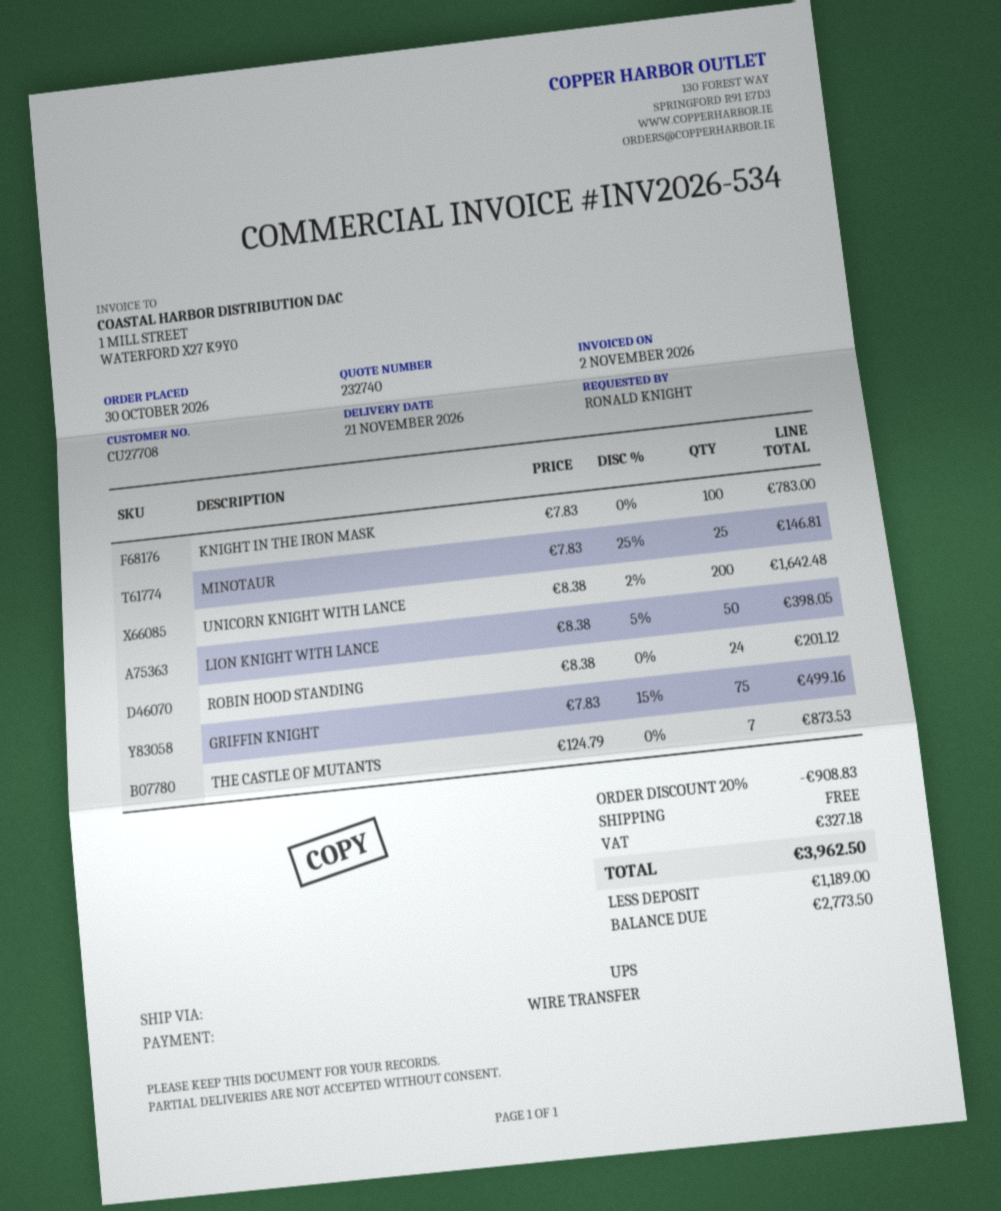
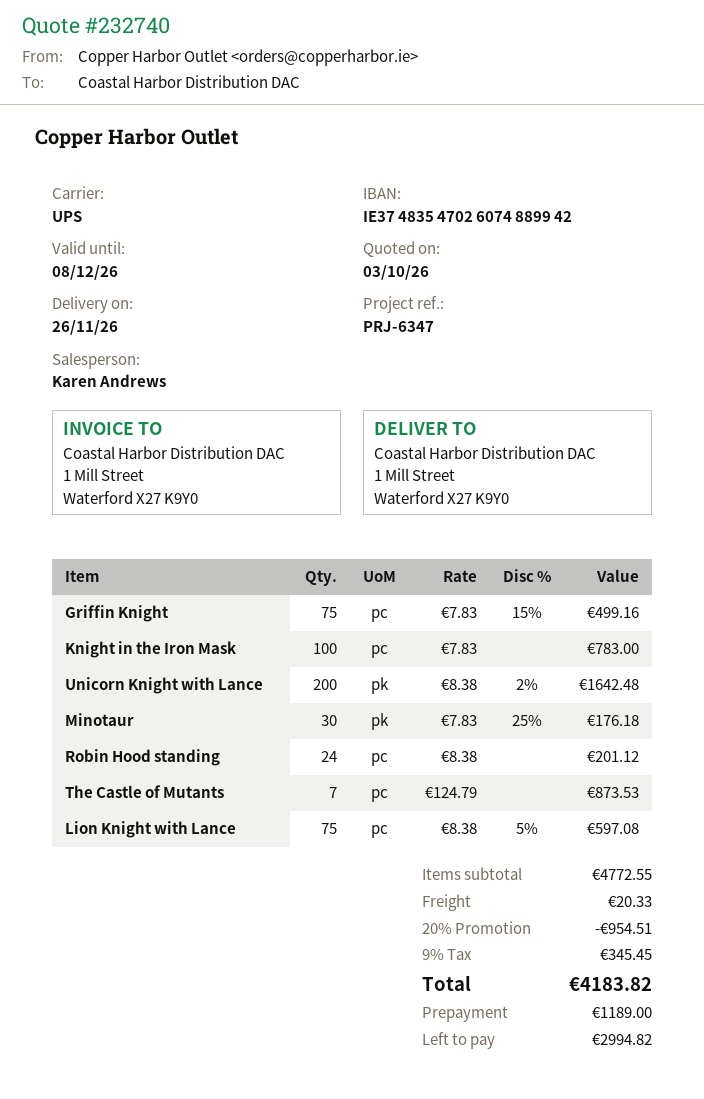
delivery date: 2026-11-21 -> 2026-11-26
MINOTAUR: 25 x 7.83 - 25% = 146.81 -> 30 x 7.83 - 25% = 176.18
LION KNIGHT WITH LANCE: 50 x 8.38 - 5% = 398.05 -> 75 x 8.38 - 5% = 597.08
discount: 20% = 908.83 -> 20% = 954.51
shipping: 0.00 -> 20.33
tax: 327.18 -> 345.45
total: 3962.50 -> 4183.82
balance: 2773.50 -> 2994.82

